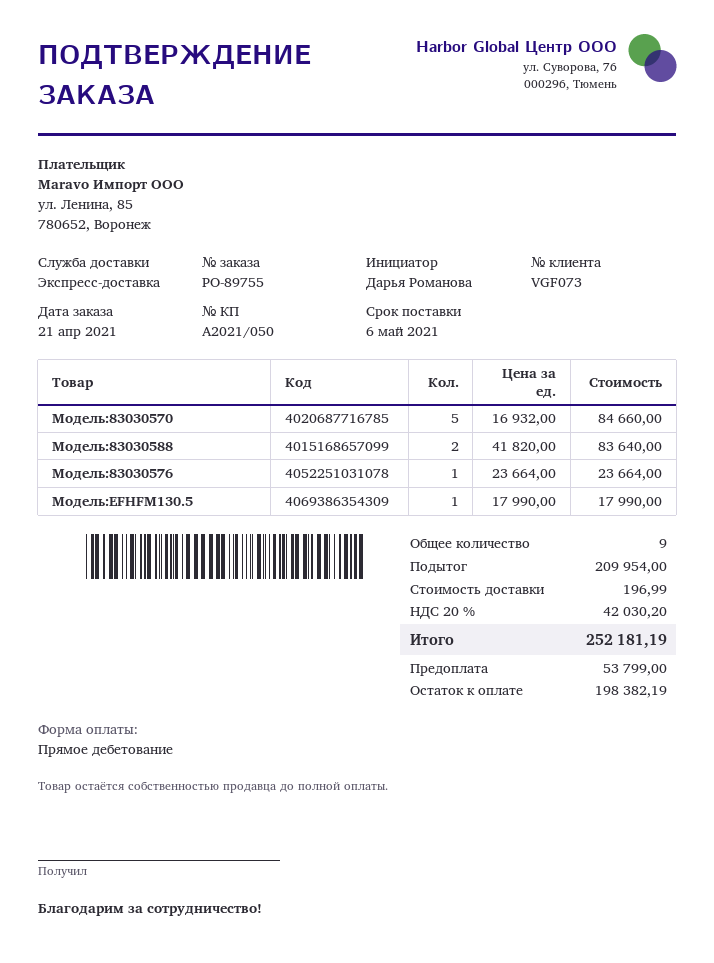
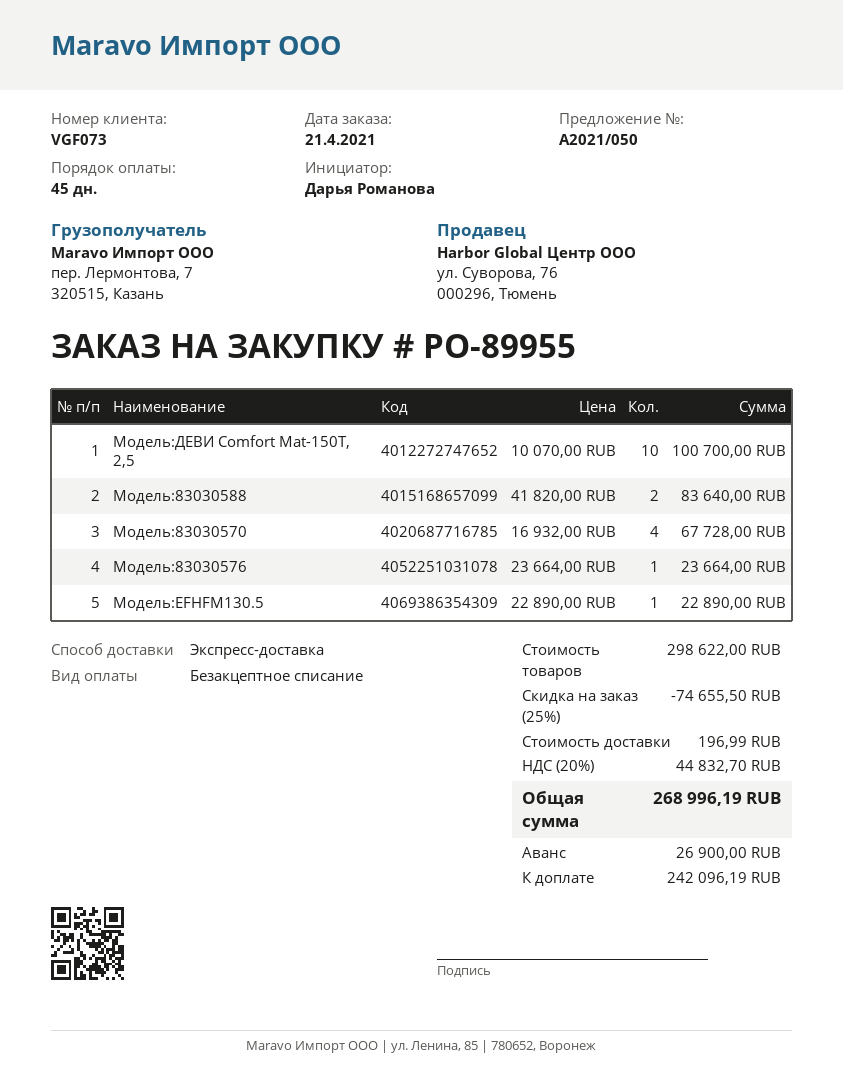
order number: PO-89755 -> PO-89955
Модель:83030570: 5 x 16932.00 = 84660.00 -> 4 x 16932.00 = 67728.00
Модель:EFHFM130.5: 1 x 17990.00 = 17990.00 -> 1 x 22890.00 = 22890.00
Модель:ДЕВИ Comfort Mat-150T, 2,5: none -> 10 x 10070.00 = 100700.00
subtotal: 209954.00 -> 298622.00
discount: none -> 25% = 74655.50
tax: 20% = 42030.20 -> 20% = 44832.70
total: 252181.19 -> 268996.19
deposit: 53799.00 -> 26900.00
balance: 198382.19 -> 242096.19

